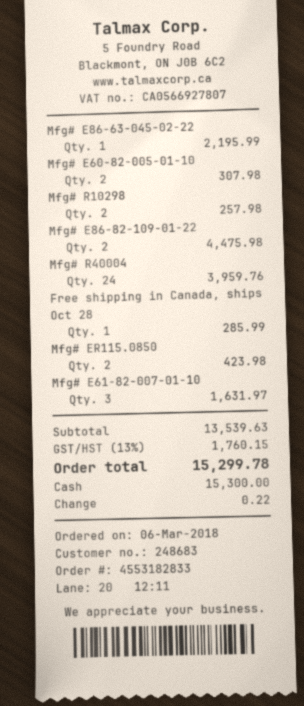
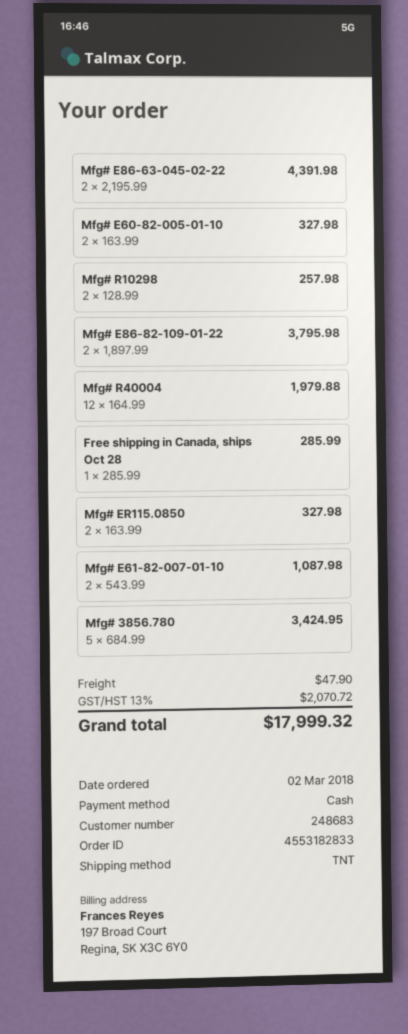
order date: 2018-03-06 -> 2018-03-02
Mfg# E86-63-045-02-22: 1 for 2195.99 -> 2 for 4391.98
Mfg# E60-82-005-01-10: 2 for 307.98 -> 2 for 327.98
Mfg# E86-82-109-01-22: 2 for 4475.98 -> 2 for 3795.98
Mfg# R40004: 24 for 3959.76 -> 12 for 1979.88
Mfg# ER115.0850: 2 for 423.98 -> 2 for 327.98
Mfg# E61-82-007-01-10: 3 for 1631.97 -> 2 for 1087.98
Mfg# 3856.780: none -> 5 for 3424.95
shipping: none -> 47.90
tax: 13% = 1760.15 -> 13% = 2070.72
total: 15299.78 -> 17999.32

